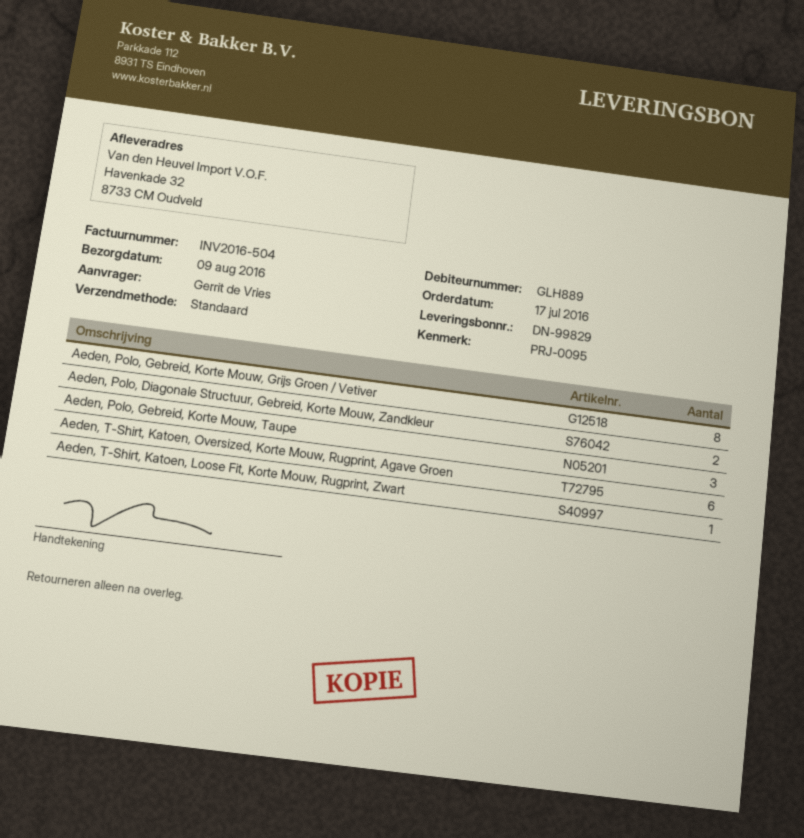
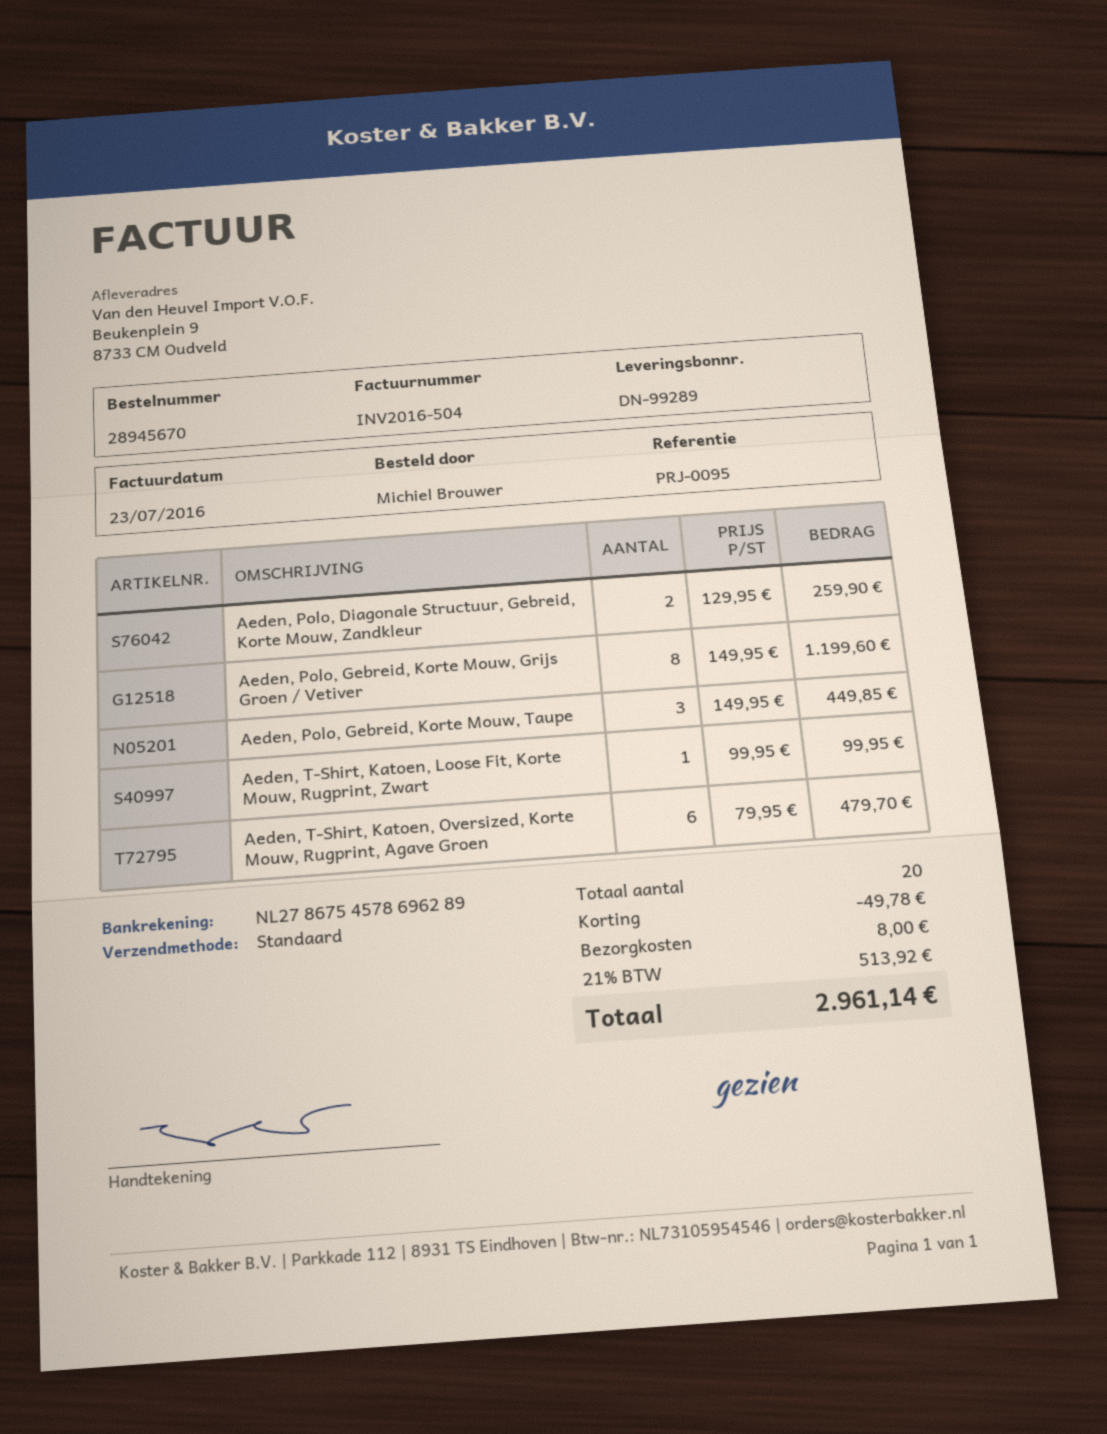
delivery note number: DN-99829 -> DN-99289
ordered by: Gerrit de Vries -> Michiel Brouwer
ship to: Havenkade 32, 8733 CM Oudveld -> Beukenplein 9, 8733 CM Oudveld

